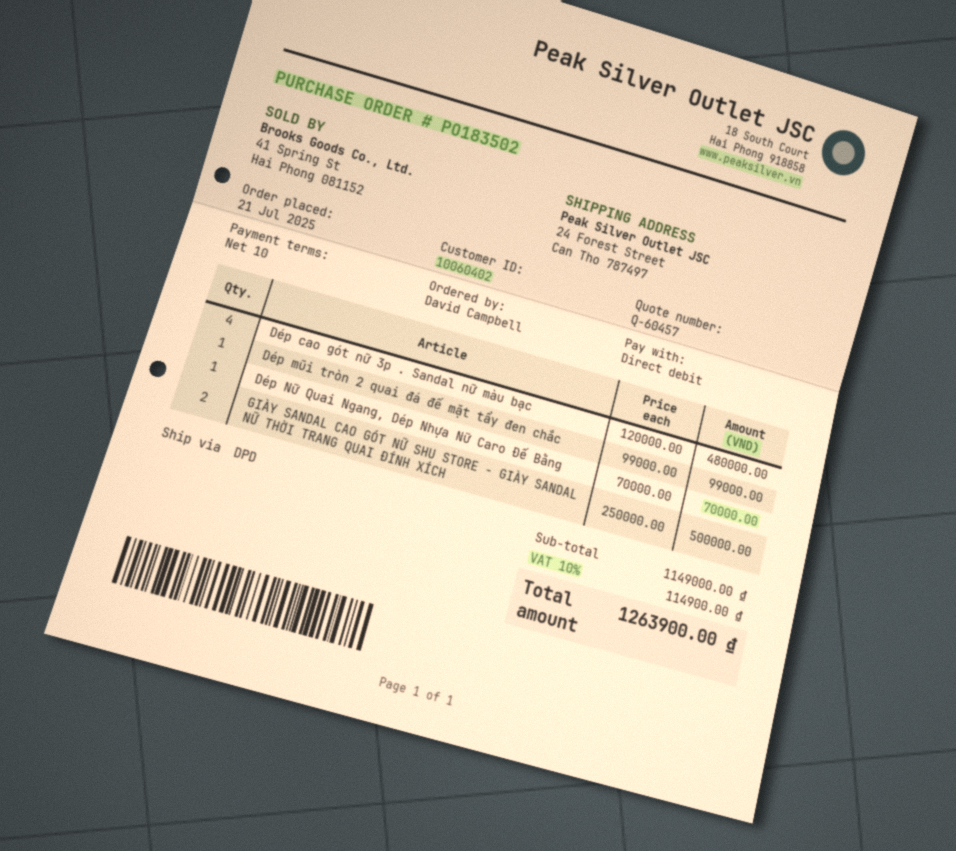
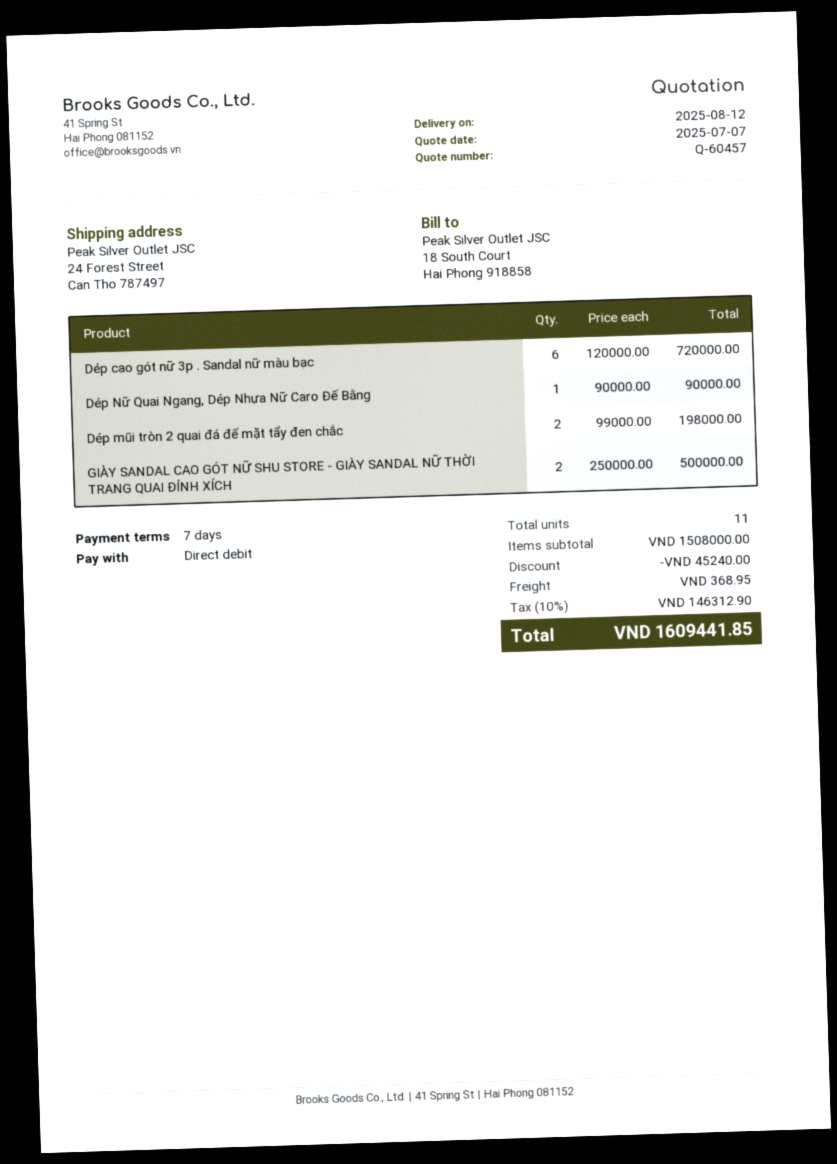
payment terms: 10 days -> 7 days
Dép cao gót nữ 3p . Sandal nữ màu bạc: 4 x 120000.00 = 480000.00 -> 6 x 120000.00 = 720000.00
Dép mũi tròn 2 quai đá đế mặt tẩy đen chắc: 1 x 99000.00 = 99000.00 -> 2 x 99000.00 = 198000.00
Dép Nữ Quai Ngang, Dép Nhựa Nữ Caro Đế Bằng: 1 x 70000.00 = 70000.00 -> 1 x 90000.00 = 90000.00
subtotal: 1149000.00 -> 1508000.00
discount: none -> 45240.00
shipping: none -> 368.95
tax: 10% = 114900.00 -> 10% = 146312.90
total: 1263900.00 -> 1609441.85

